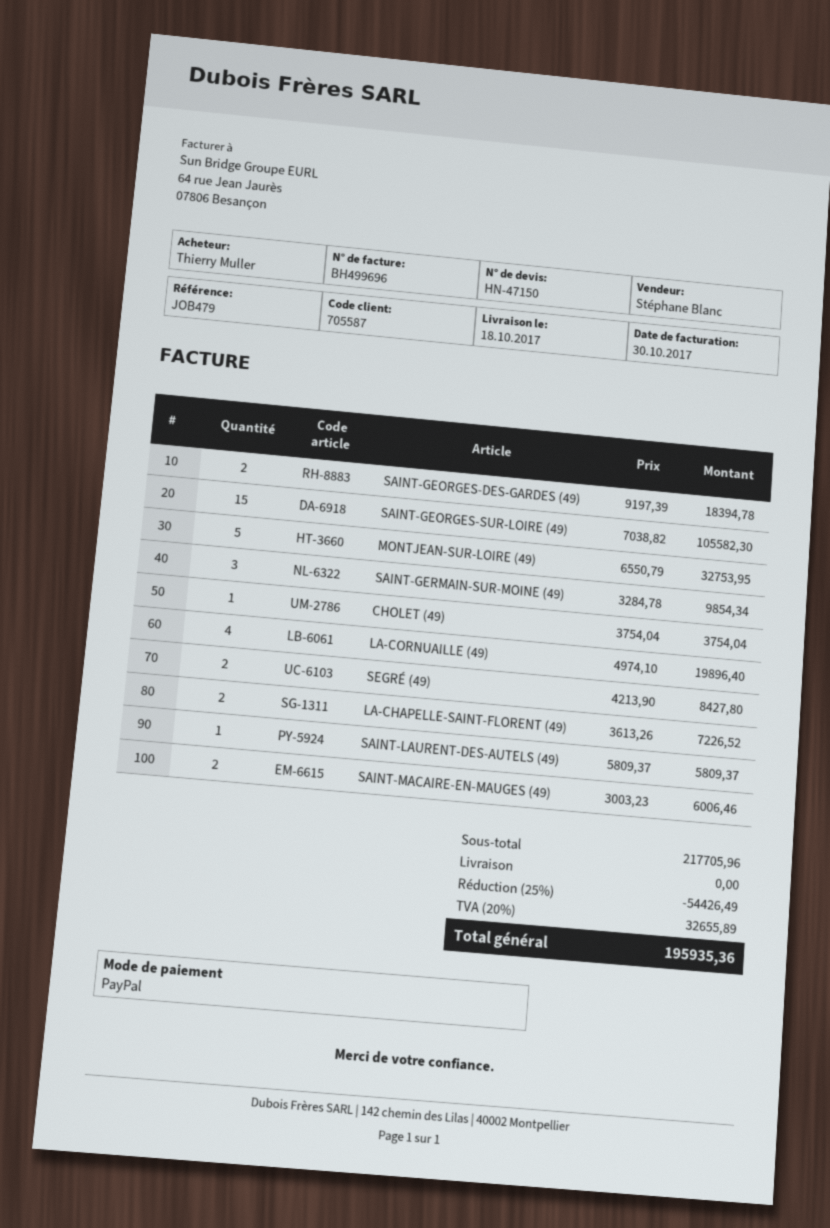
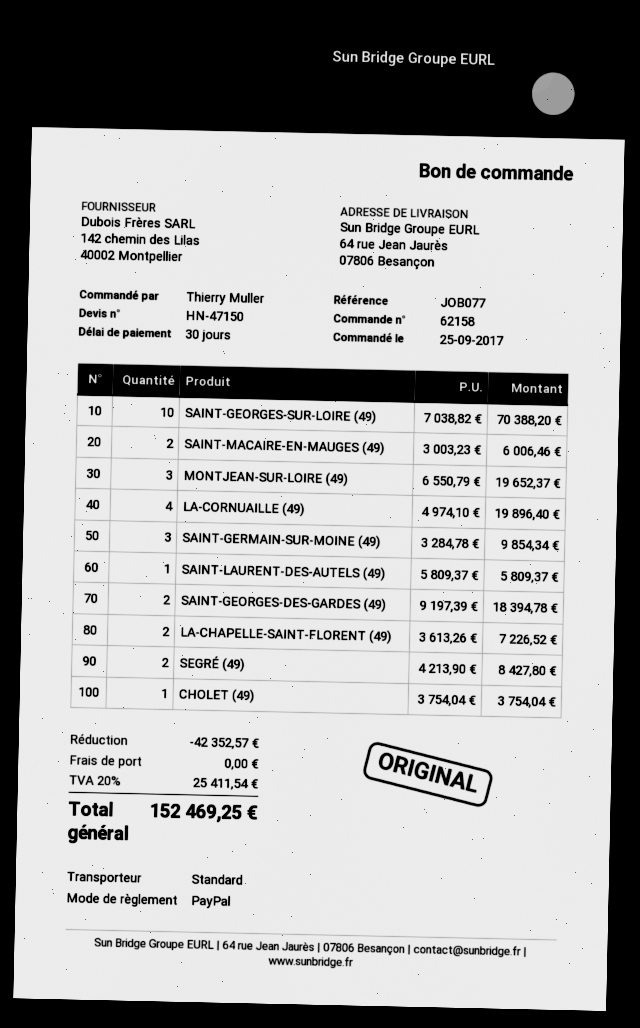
reference: JOB479 -> JOB077
SAINT-GEORGES-SUR-LOIRE (49): 15 x 7038.82 = 105582.30 -> 10 x 7038.82 = 70388.20
MONTJEAN-SUR-LOIRE (49): 5 x 6550.79 = 32753.95 -> 3 x 6550.79 = 19652.37
discount: 54426.49 -> 42352.57
tax: 20% = 32655.89 -> 20% = 25411.54
total: 195935.36 -> 152469.25

